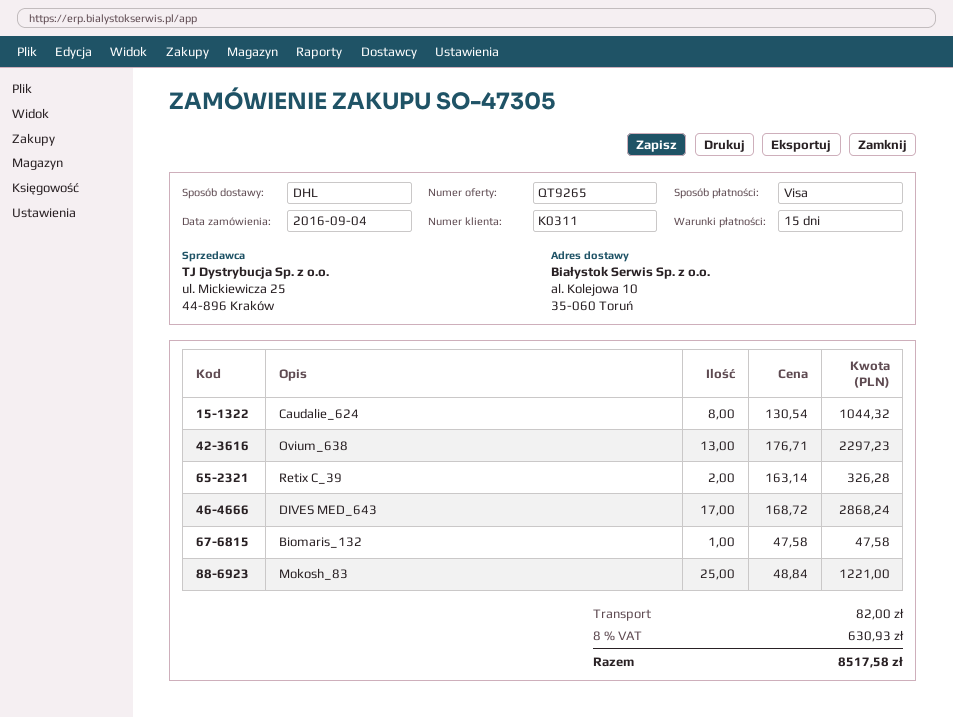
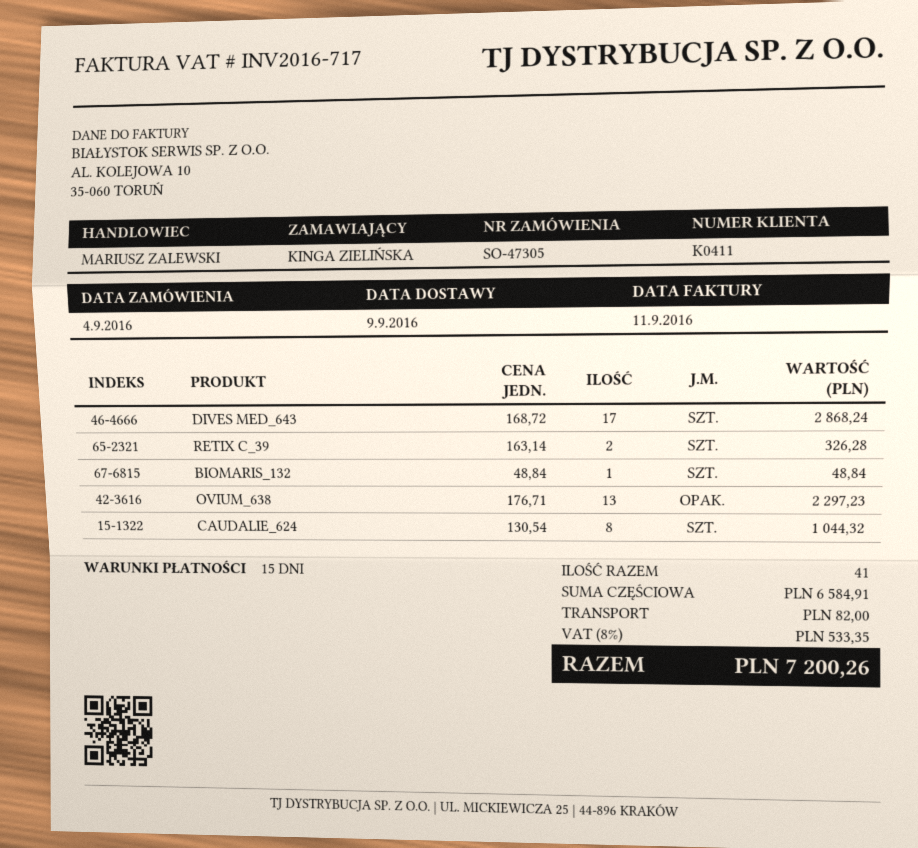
customer number: K0311 -> K0411
Biomaris_132: 1 x 47.58 = 47.58 -> 1 x 48.84 = 48.84
Mokosh_83: 25 x 48.84 = 1221.00 -> none
tax: 8% = 630.93 -> 8% = 533.35
total: 8517.58 -> 7200.26

